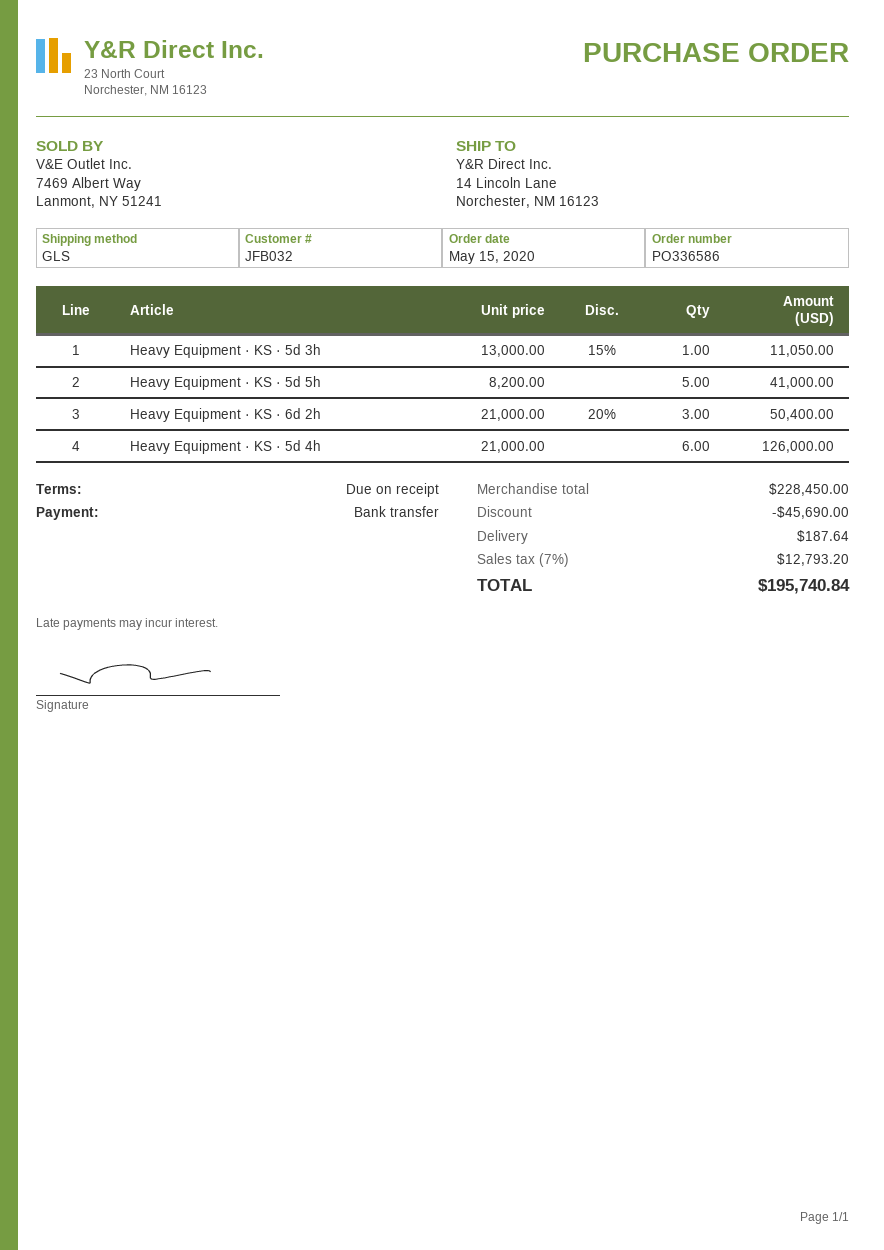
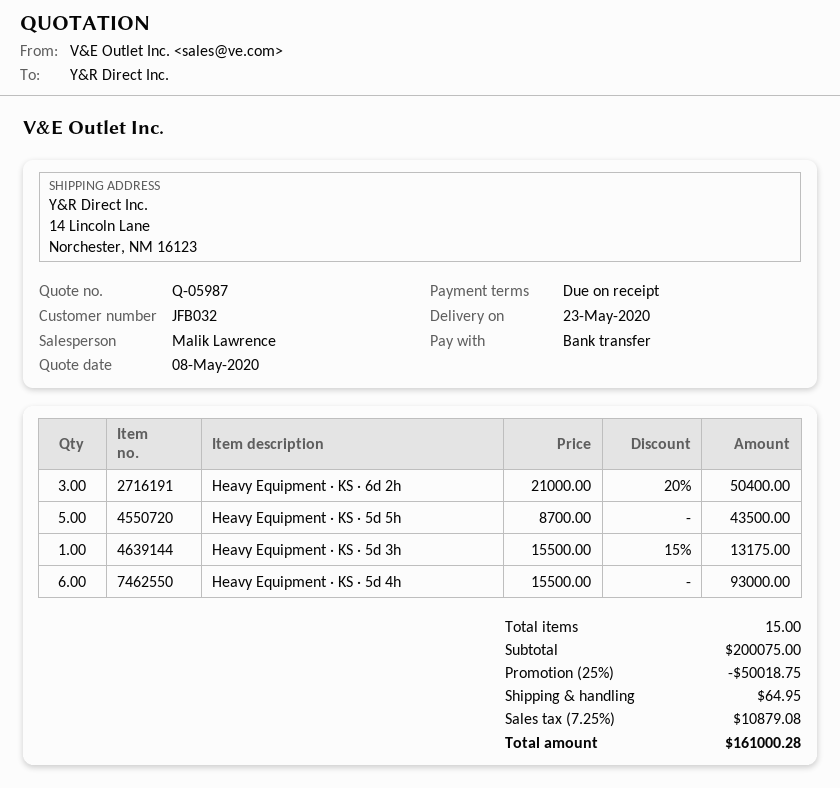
Heavy Equipment · KS · 5d 3h: 1 x 13000.00 - 15% = 11050.00 -> 1 x 15500.00 - 15% = 13175.00
Heavy Equipment · KS · 5d 5h: 5 x 8200.00 = 41000.00 -> 5 x 8700.00 = 43500.00
Heavy Equipment · KS · 5d 4h: 6 x 21000.00 = 126000.00 -> 6 x 15500.00 = 93000.00
subtotal: 228450.00 -> 200075.00
discount: 45690.00 -> 50018.75
shipping: 187.64 -> 64.95
tax: 7% = 12793.20 -> 7.25% = 10879.08
total: 195740.84 -> 161000.28

